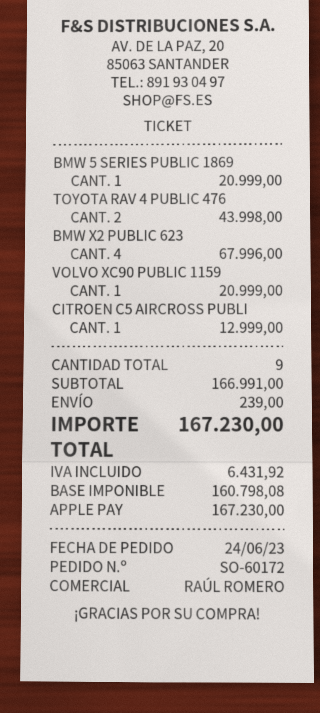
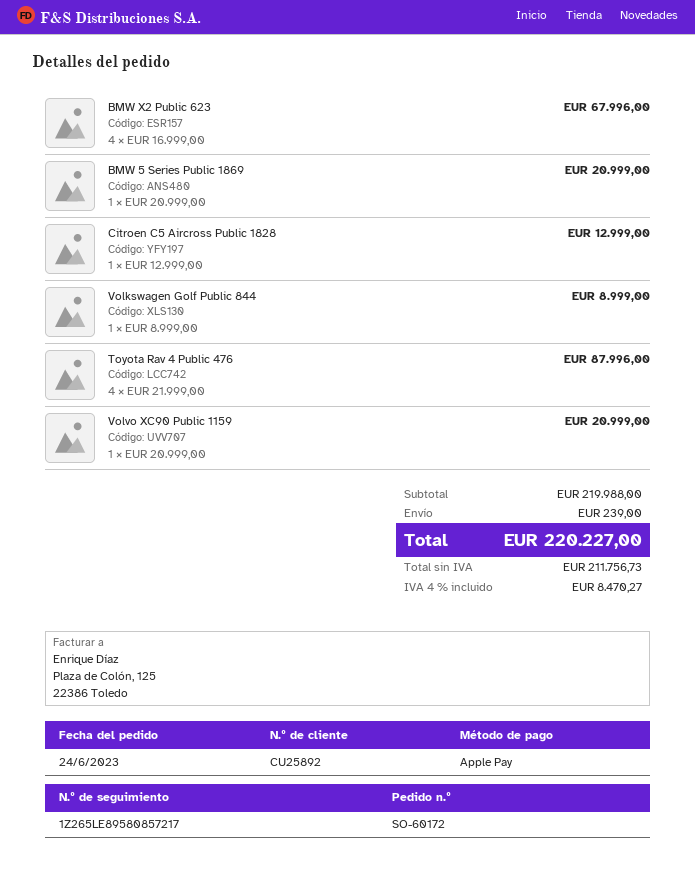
TOYOTA RAV 4 PUBLIC 476: 2 for 43998.00 -> 4 for 87996.00
Volkswagen Golf Public 844: none -> 1 for 8999.00
subtotal: 166991.00 -> 219988.00
net: 160798.08 -> 211756.73
tax: 6431.92 -> 8470.27
total: 167230.00 -> 220227.00

